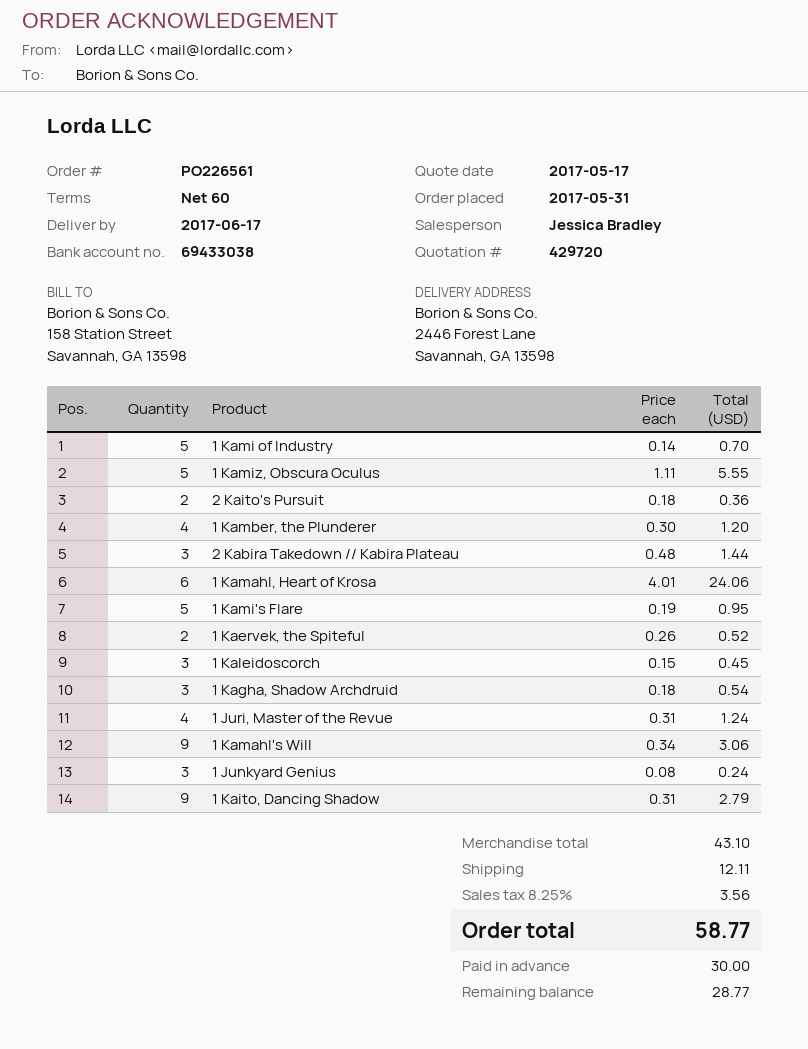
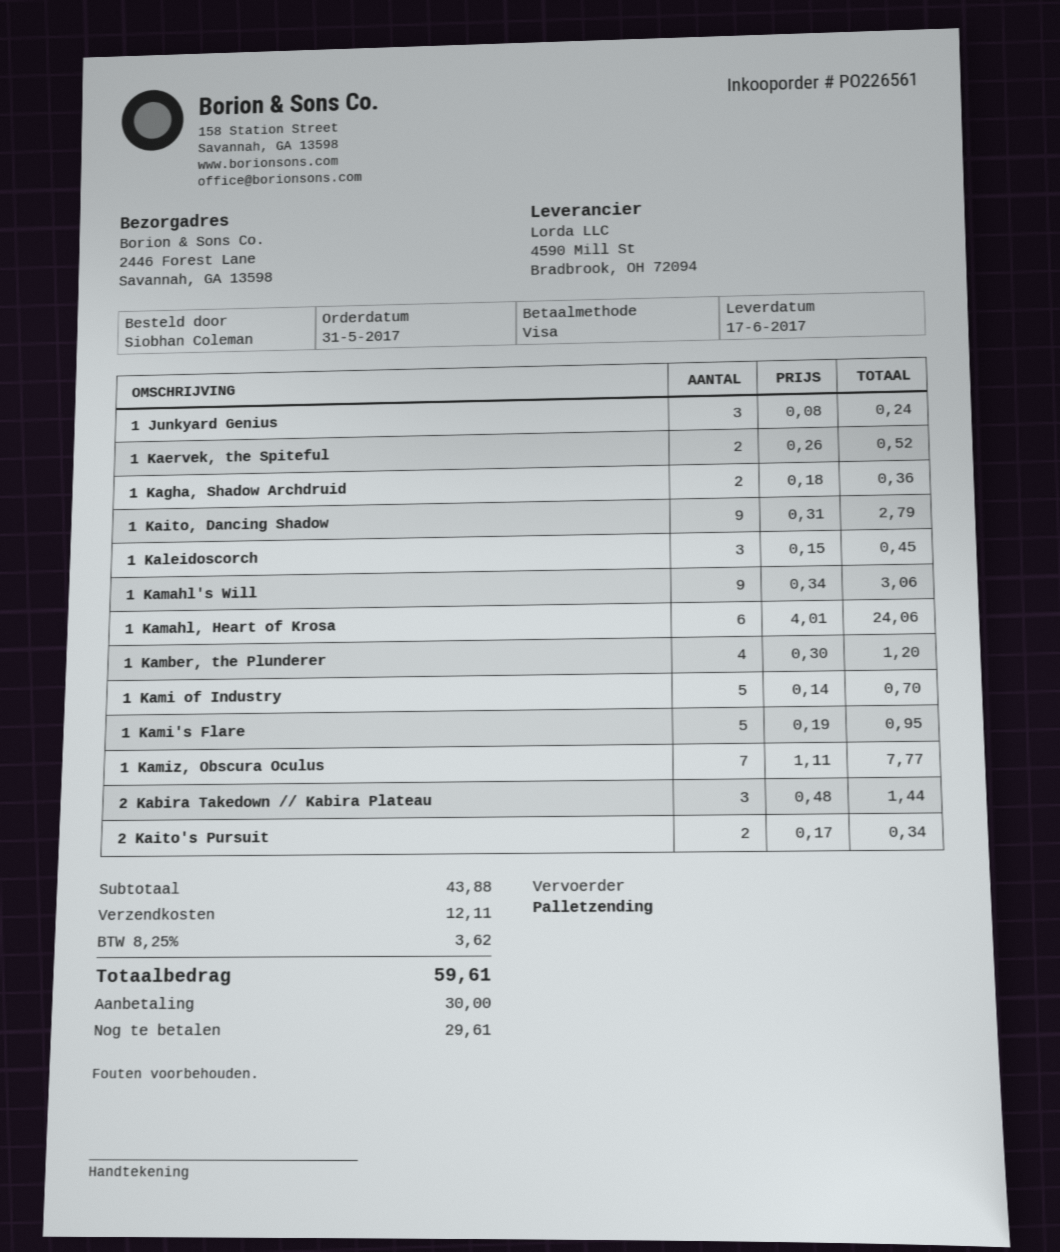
1 Kamiz, Obscura Oculus: 5 x 1.11 = 5.55 -> 7 x 1.11 = 7.77
2 Kaito's Pursuit: 2 x 0.18 = 0.36 -> 2 x 0.17 = 0.34
1 Kagha, Shadow Archdruid: 3 x 0.18 = 0.54 -> 2 x 0.18 = 0.36
1 Juri, Master of the Revue: 4 x 0.31 = 1.24 -> none
subtotal: 43.10 -> 43.88
tax: 8.25% = 3.56 -> 8.25% = 3.62
total: 58.77 -> 59.61
balance: 28.77 -> 29.61

